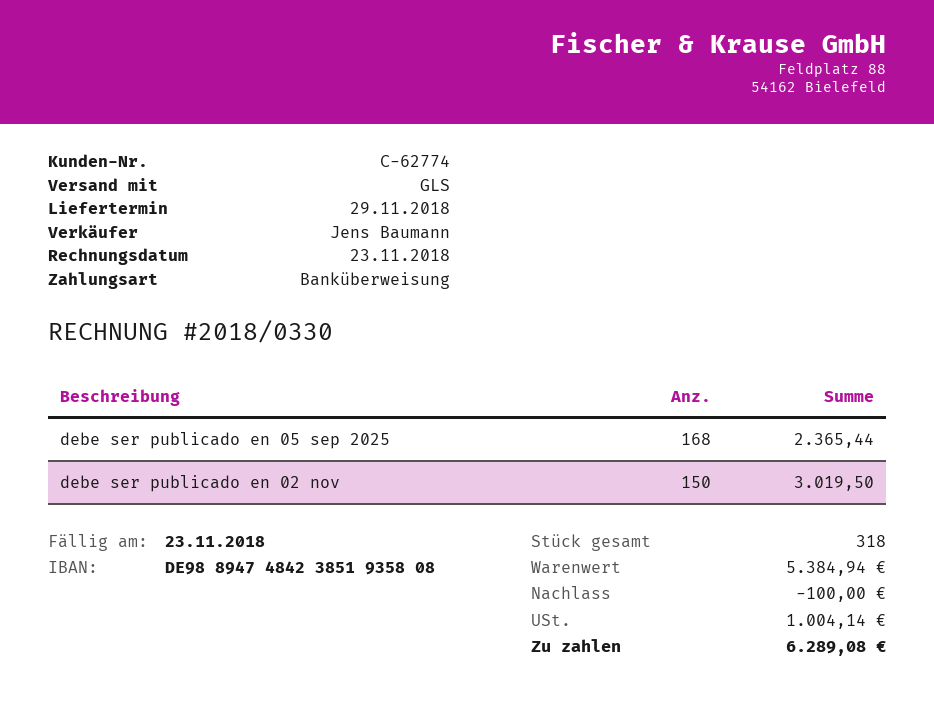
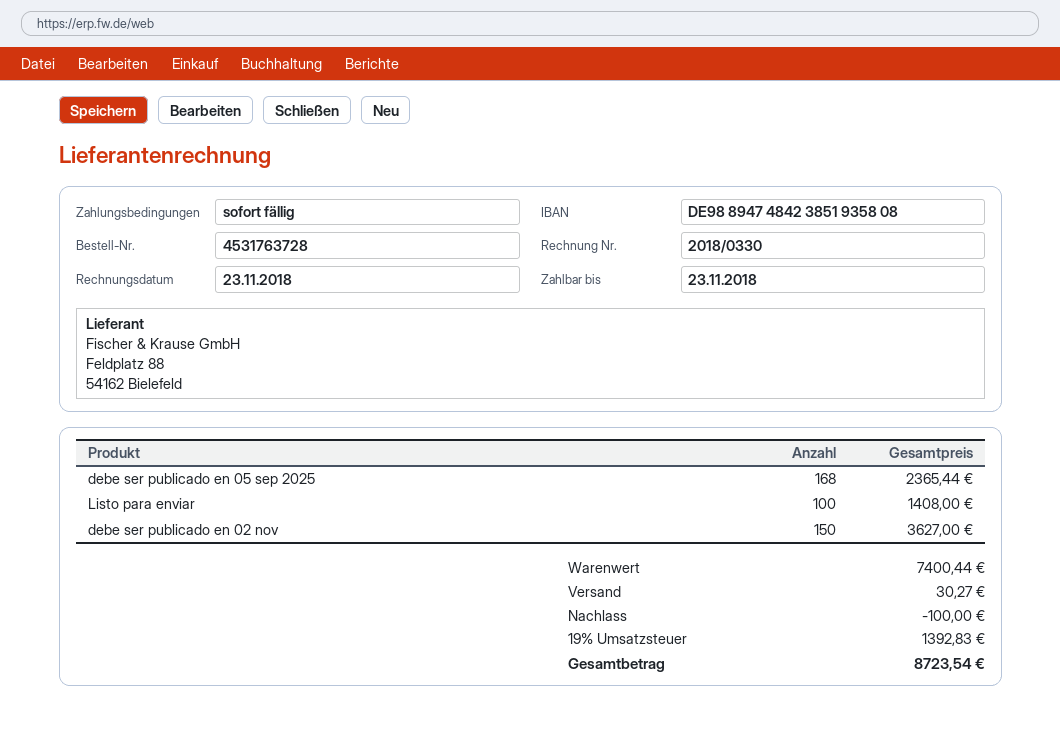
debe ser publicado en 02 nov: 150 for 3019.50 -> 150 for 3627.00
Listo para enviar: none -> 100 for 1408.00
subtotal: 5384.94 -> 7400.44
shipping: none -> 30.27
tax: 1004.14 -> 1392.83
total: 6289.08 -> 8723.54

